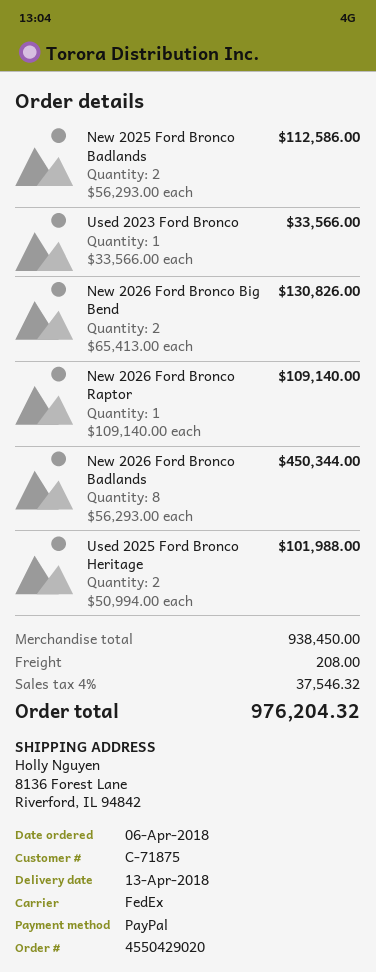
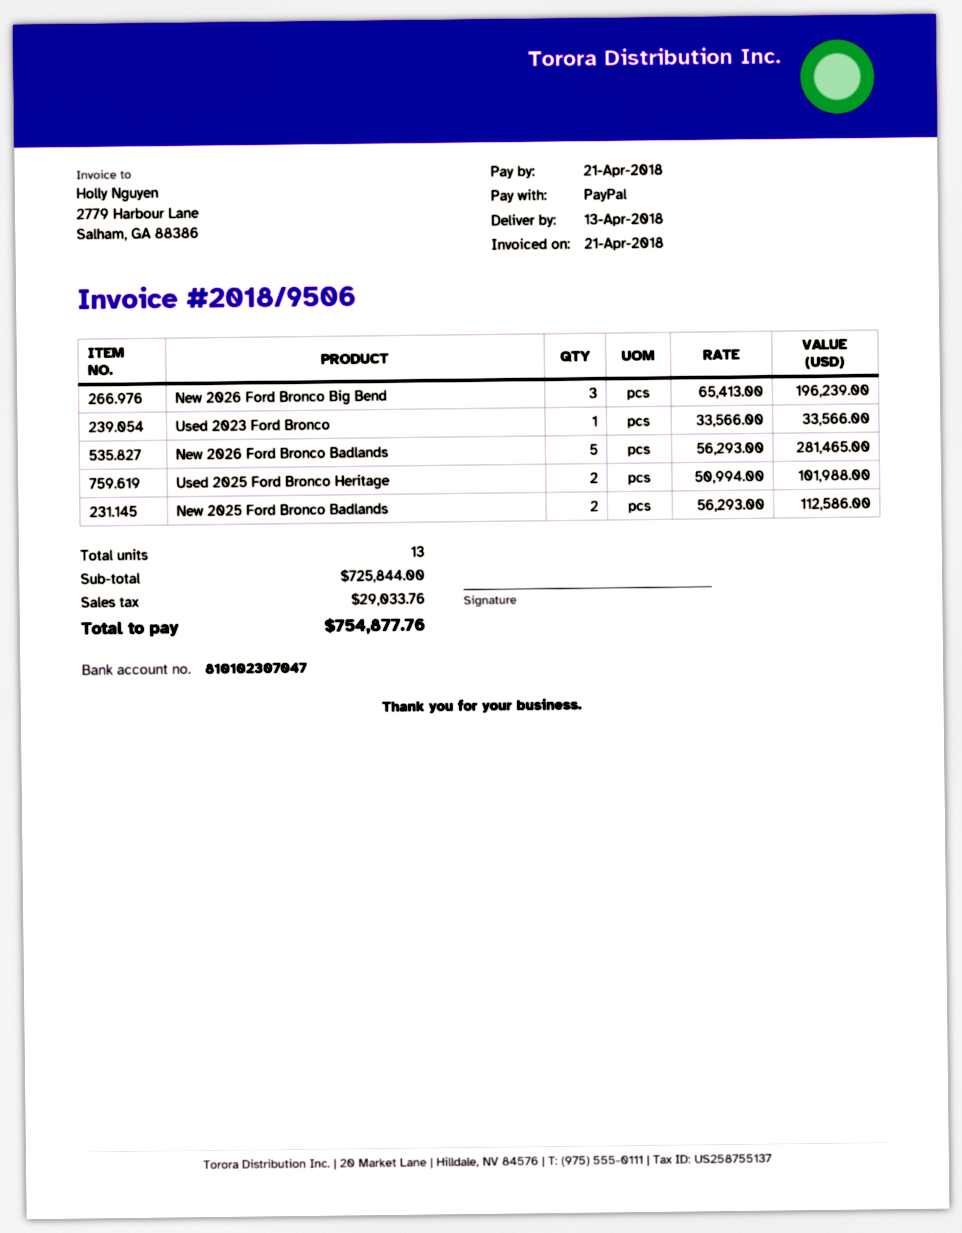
New 2026 Ford Bronco Big Bend: 2 x 65413.00 = 130826.00 -> 3 x 65413.00 = 196239.00
New 2026 Ford Bronco Raptor: 1 x 109140.00 = 109140.00 -> none
New 2026 Ford Bronco Badlands: 8 x 56293.00 = 450344.00 -> 5 x 56293.00 = 281465.00
subtotal: 938450.00 -> 725844.00
shipping: 208.00 -> none
tax: 37546.32 -> 29033.76
total: 976204.32 -> 754877.76

